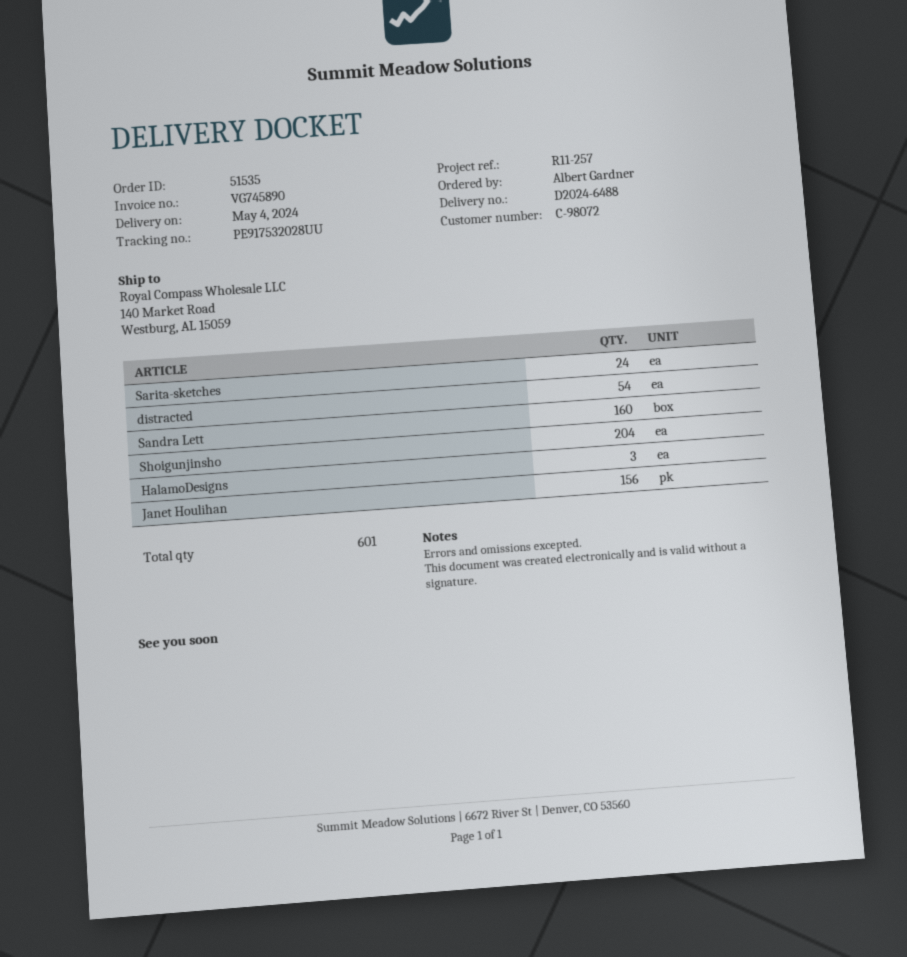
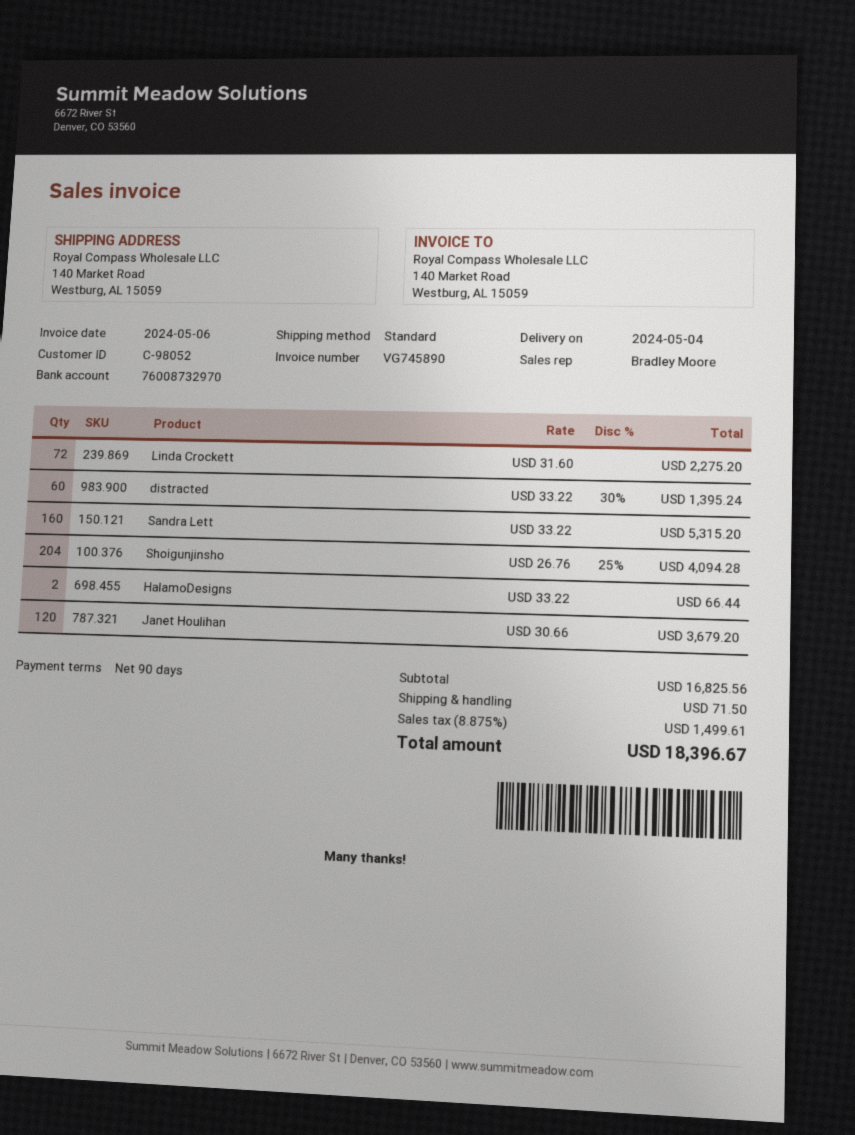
customer number: C-98072 -> C-98052
Sarita-sketches: 24 -> none
distracted: 54 -> 60
HalamoDesigns: 3 -> 2
Janet Houlihan: 156 -> 120
Linda Crockett: none -> 72

